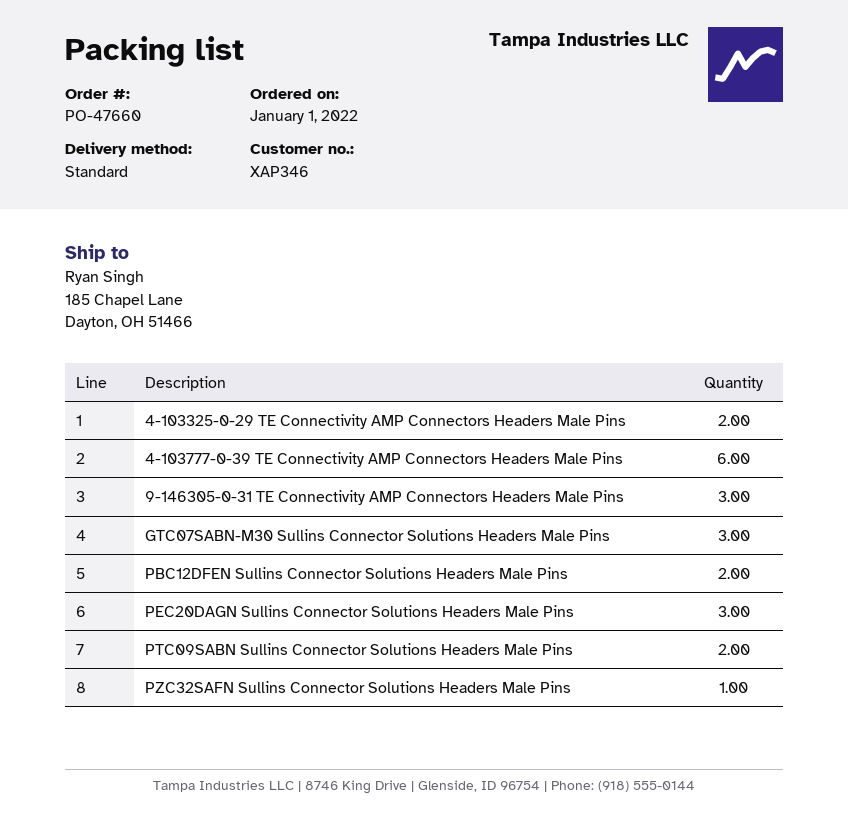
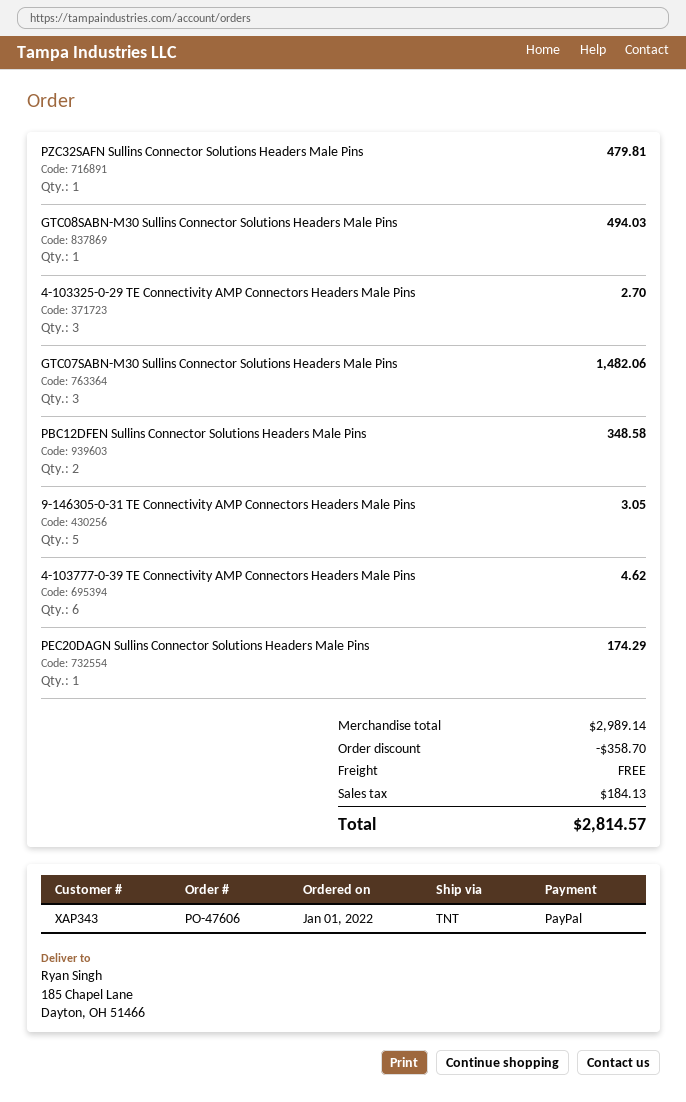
order number: PO-47660 -> PO-47606
customer number: XAP346 -> XAP343
shipping method: standard -> TNT
4-103325-0-29 TE Connectivity AMP Connectors Headers Male Pins: 2 -> 3
9-146305-0-31 TE Connectivity AMP Connectors Headers Male Pins: 3 -> 5
PEC20DAGN Sullins Connector Solutions Headers Male Pins: 3 -> 1
PTC09SABN Sullins Connector Solutions Headers Male Pins: 2 -> none
GTC08SABN-M30 Sullins Connector Solutions Headers Male Pins: none -> 1

